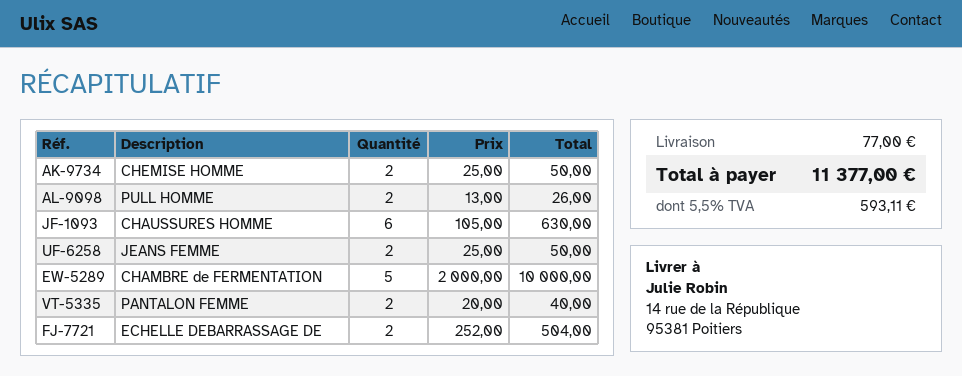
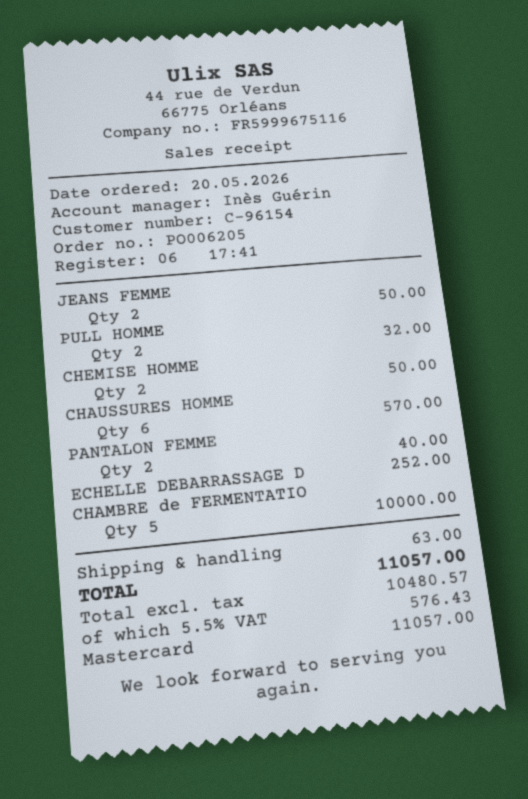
PULL HOMME: 2 for 26.00 -> 2 for 32.00
CHAUSSURES HOMME: 6 for 630.00 -> 6 for 570.00
ECHELLE DEBARRASSAGE DE: 2 for 504.00 -> 1 for 252.00
shipping: 77.00 -> 63.00
tax: 5.5% = 593.11 -> 5.5% = 576.43
total: 11377.00 -> 11057.00

